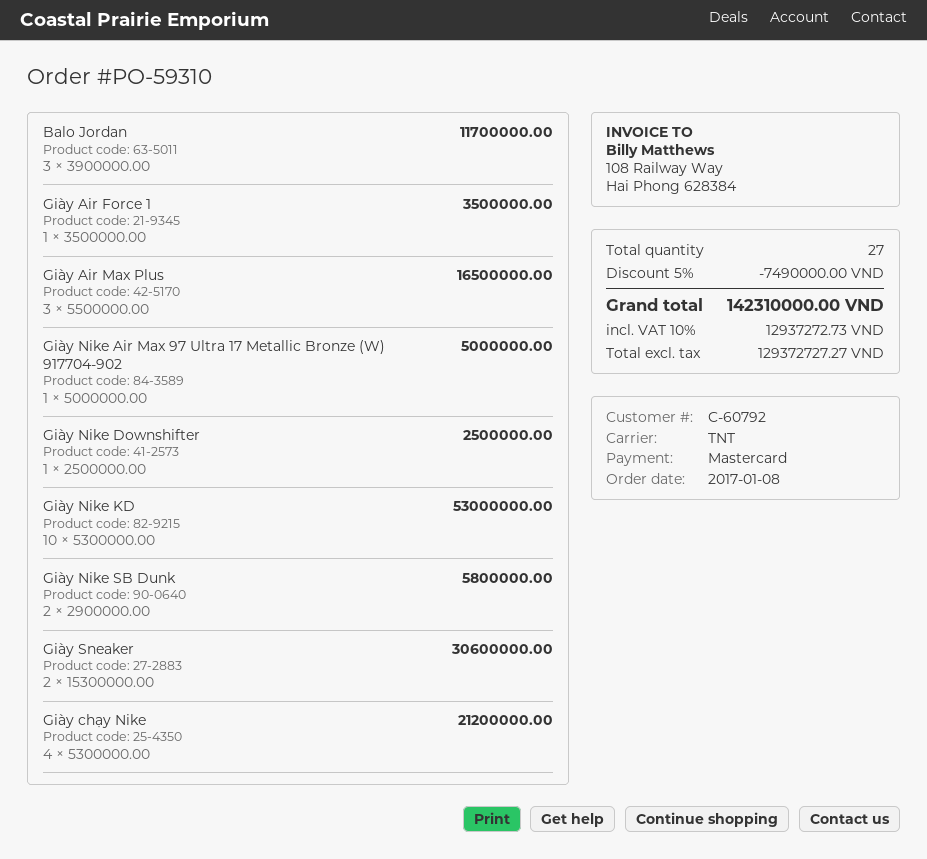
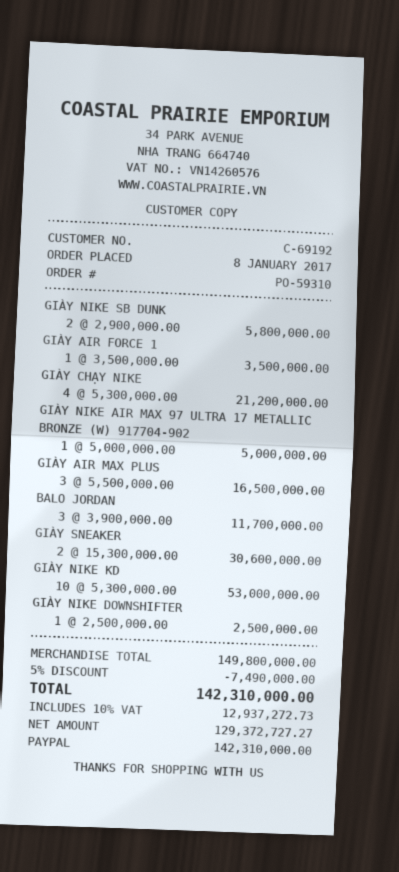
customer number: C-60792 -> C-69192
payment method: Mastercard -> PayPal

